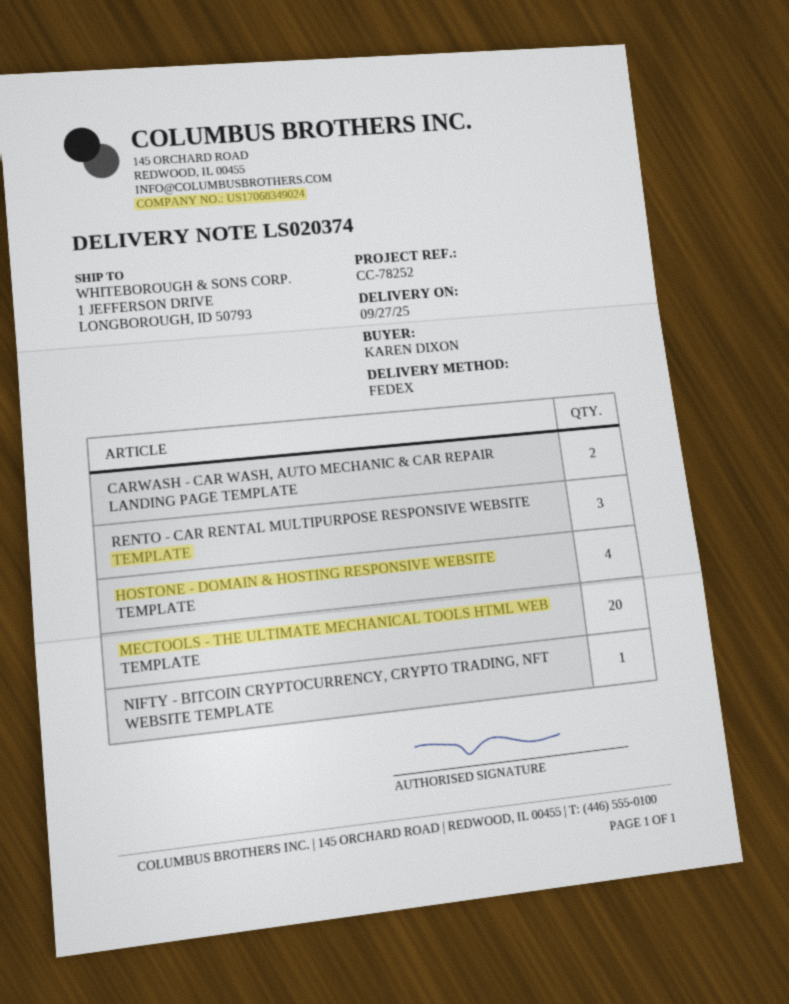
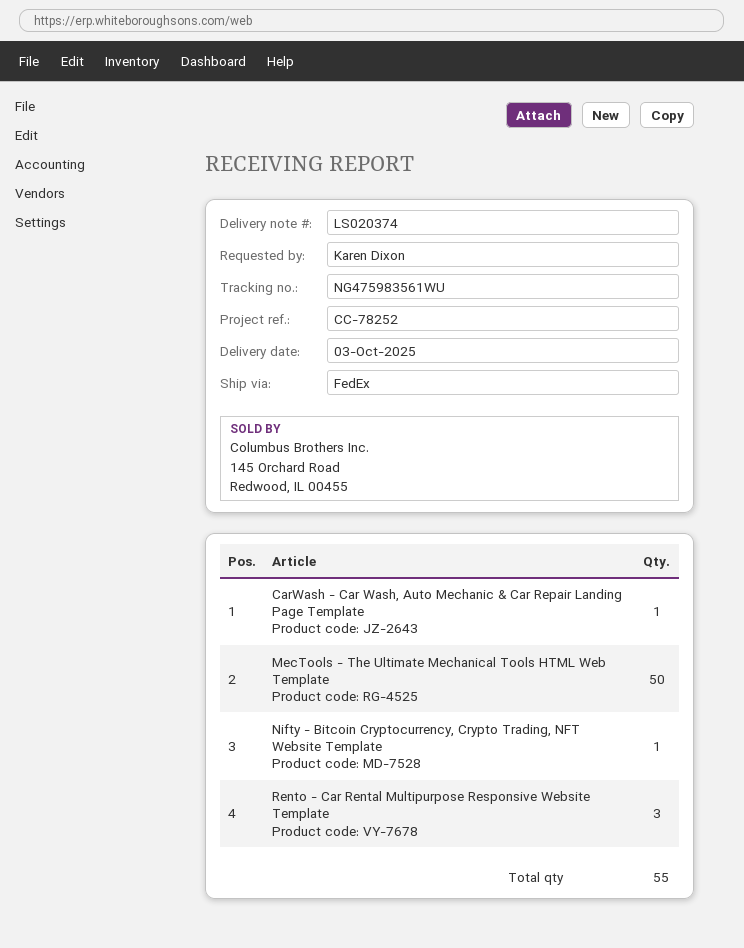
delivery date: 2025-09-27 -> 2025-10-03
CARWASH - CAR WASH, AUTO MECHANIC & CAR REPAIR LANDING PAGE TEMPLATE: 2 -> 1
HOSTONE - DOMAIN & HOSTING RESPONSIVE WEBSITE TEMPLATE: 4 -> none
MECTOOLS - THE ULTIMATE MECHANICAL TOOLS HTML WEB TEMPLATE: 20 -> 50

